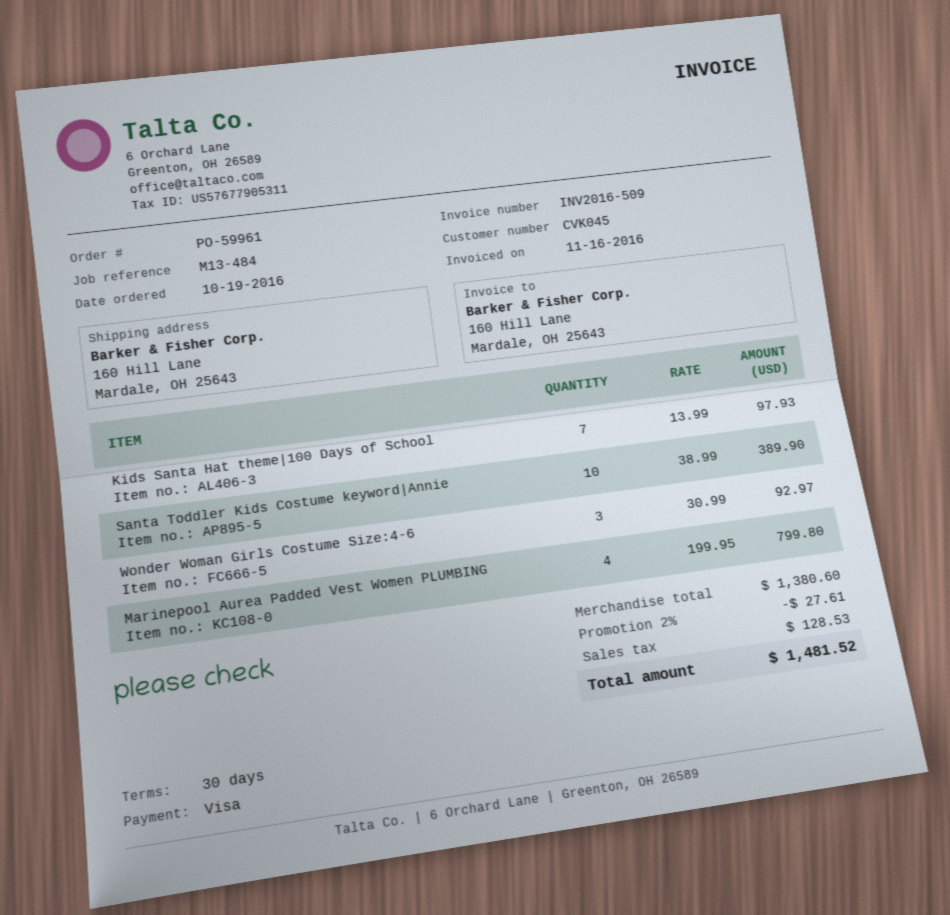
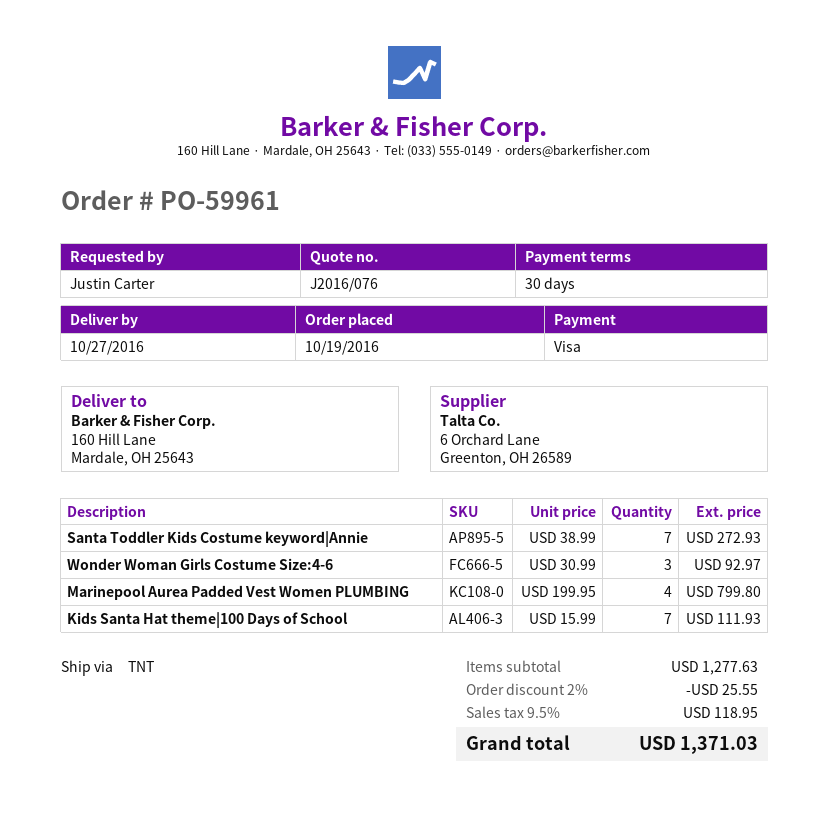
Kids Santa Hat theme|100 Days of School: 7 x 13.99 = 97.93 -> 7 x 15.99 = 111.93
Santa Toddler Kids Costume keyword|Annie: 10 x 38.99 = 389.90 -> 7 x 38.99 = 272.93
subtotal: 1380.60 -> 1277.63
discount: 2% = 27.61 -> 2% = 25.55
tax: 128.53 -> 118.95
total: 1481.52 -> 1371.03

